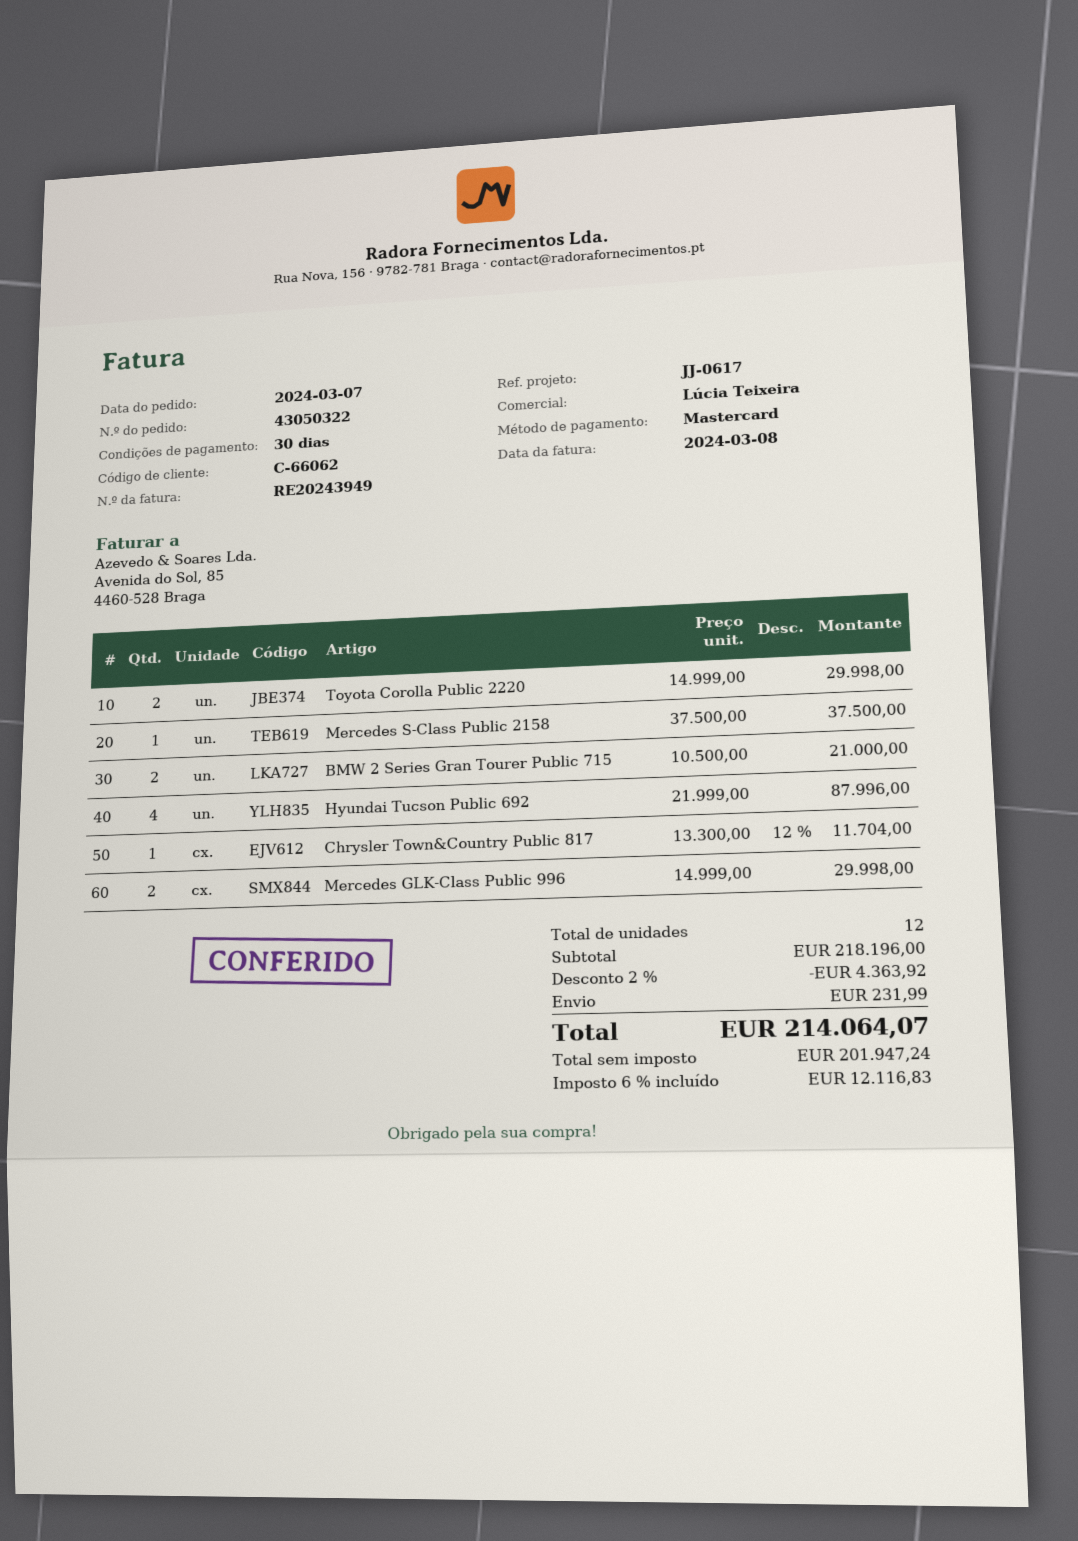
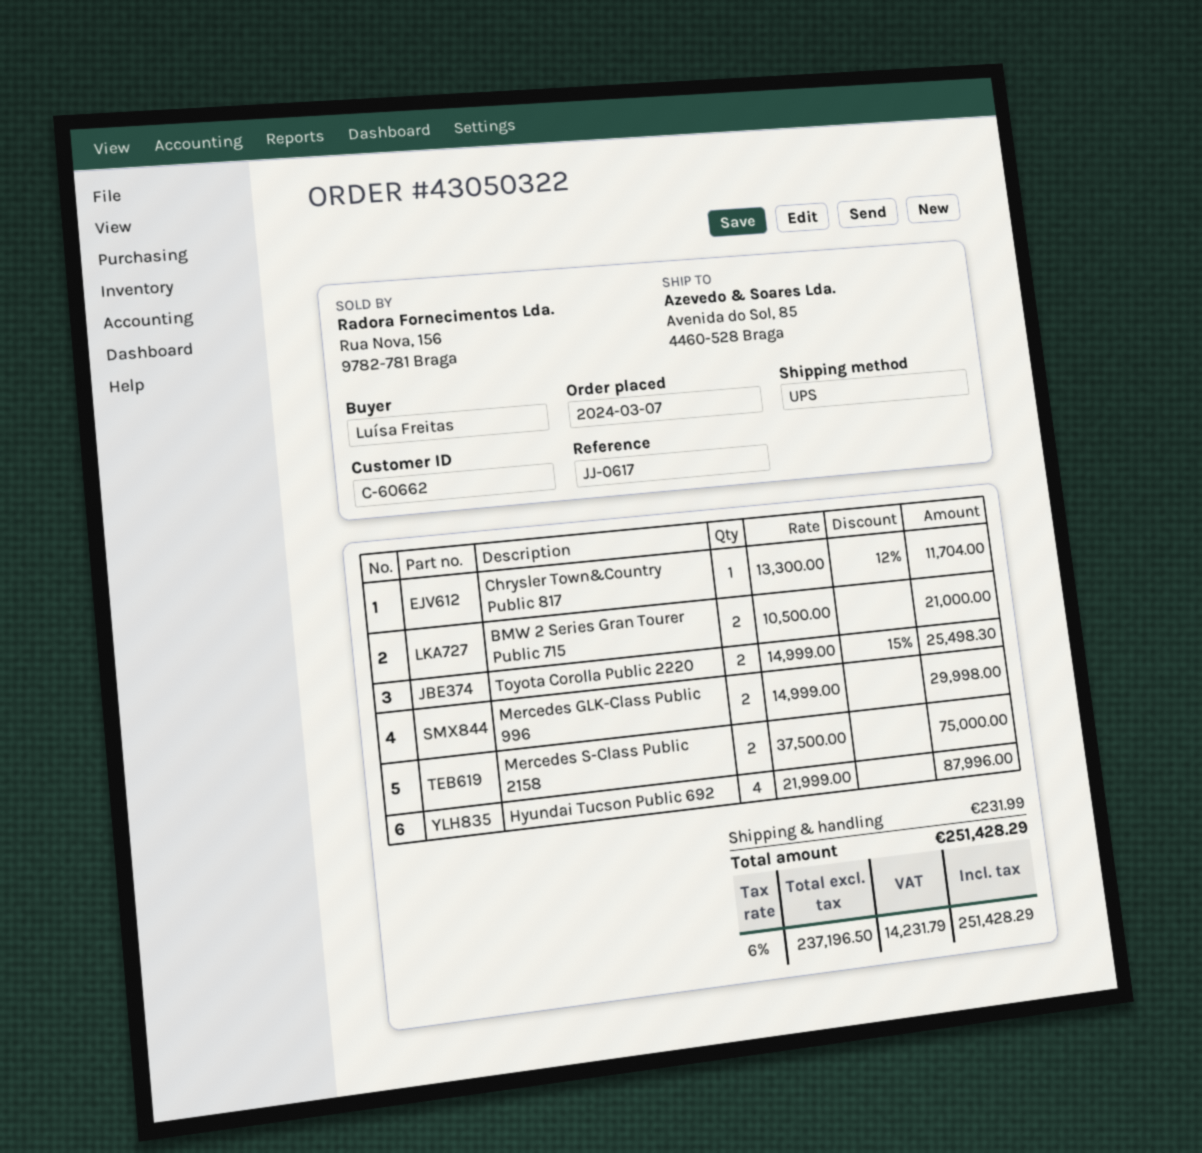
customer number: C-66062 -> C-60662
Toyota Corolla Public 2220: 2 x 14999.00 = 29998.00 -> 2 x 14999.00 - 15% = 25498.30
Mercedes S-Class Public 2158: 1 x 37500.00 = 37500.00 -> 2 x 37500.00 = 75000.00
discount: 2% = 4363.92 -> none
net: 201947.24 -> 237196.50
tax: 6% = 12116.83 -> 6% = 14231.79
total: 214064.07 -> 251428.29

